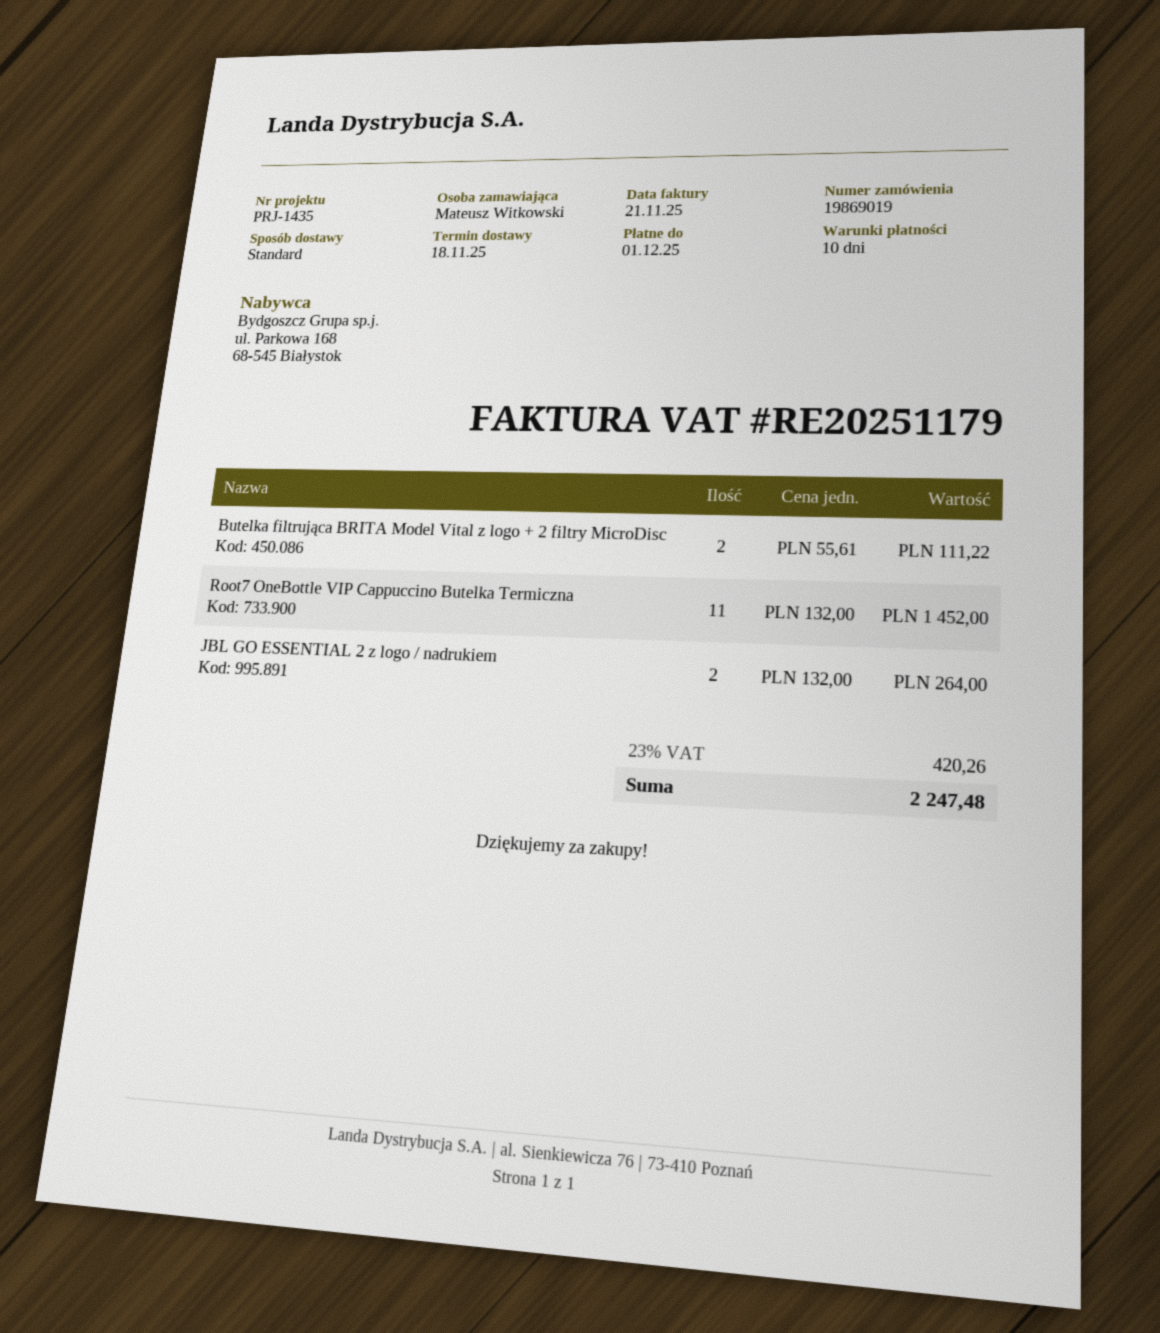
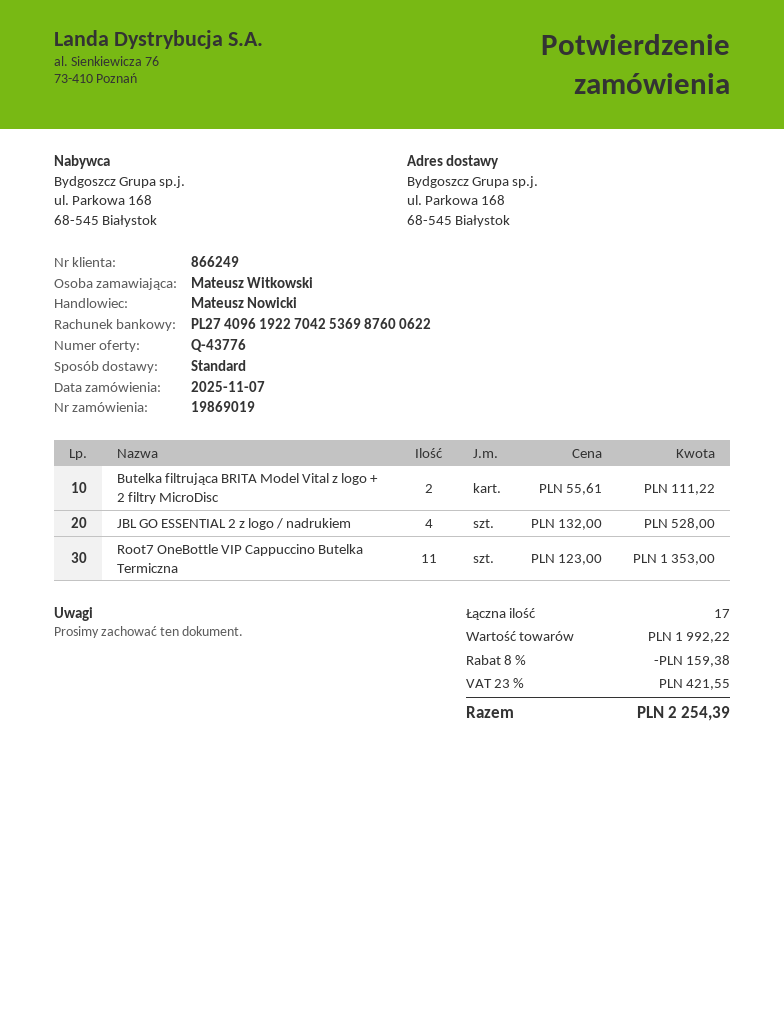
Root7 OneBottle VIP Cappuccino Butelka Termiczna: 11 x 132.00 = 1452.00 -> 11 x 123.00 = 1353.00
JBL GO ESSENTIAL 2 z logo / nadrukiem: 2 x 132.00 = 264.00 -> 4 x 132.00 = 528.00
discount: none -> 8% = 159.38
tax: 23% = 420.26 -> 23% = 421.55
total: 2247.48 -> 2254.39

